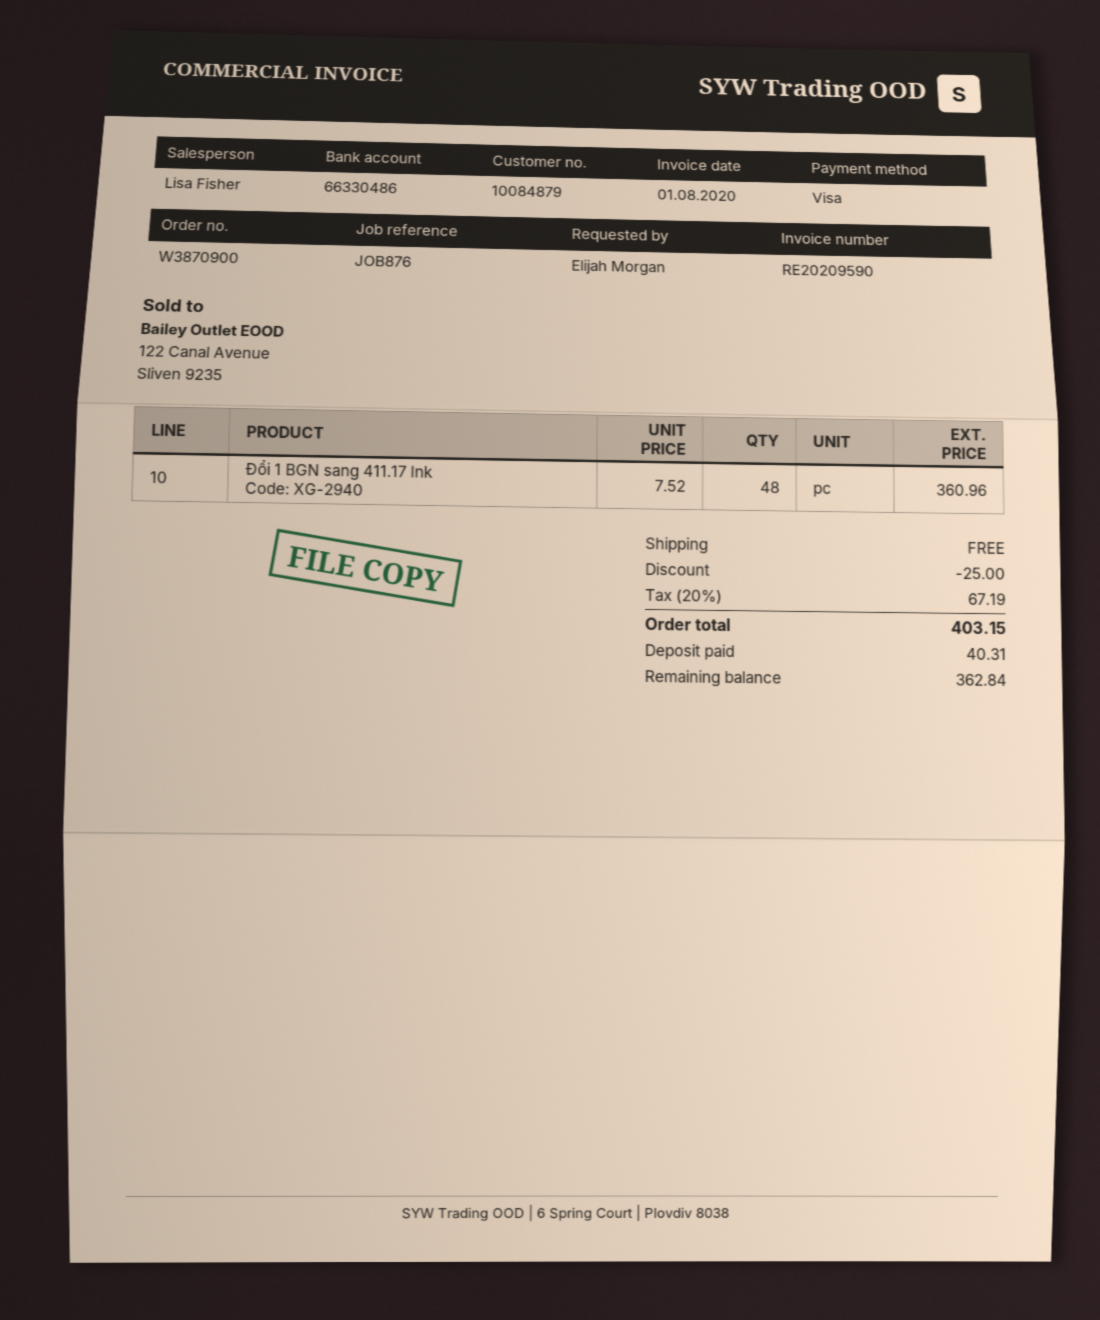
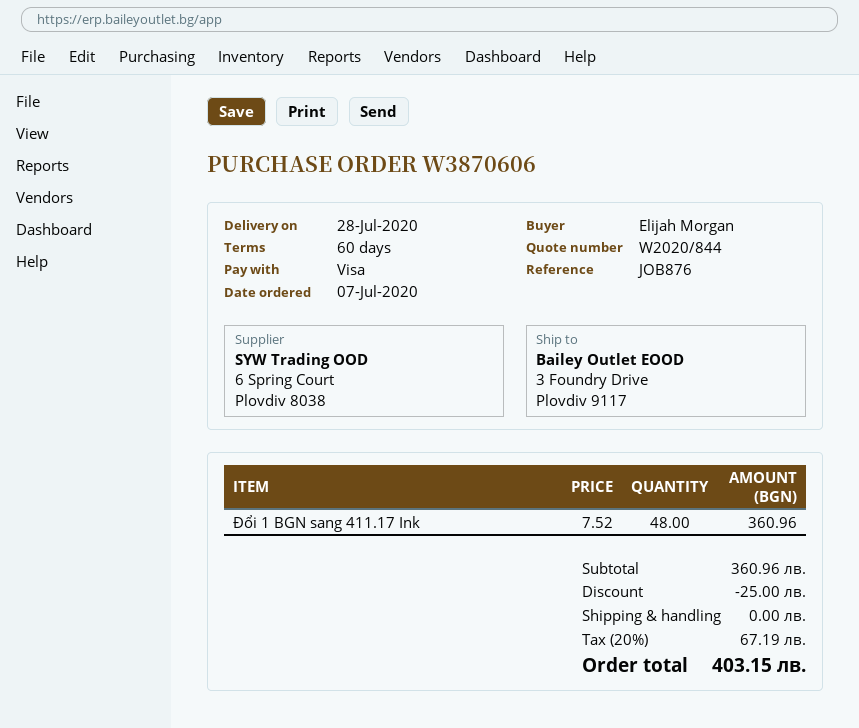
order number: W3870900 -> W3870606

